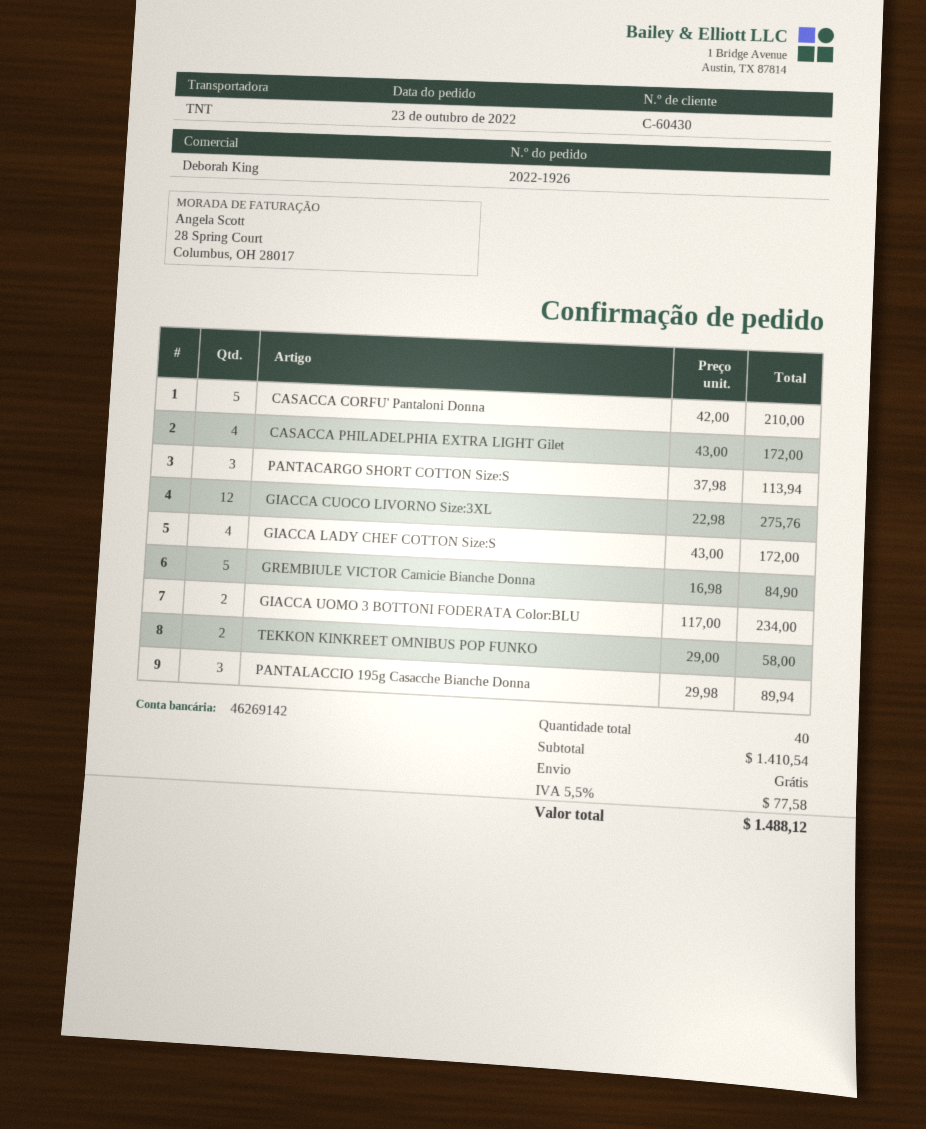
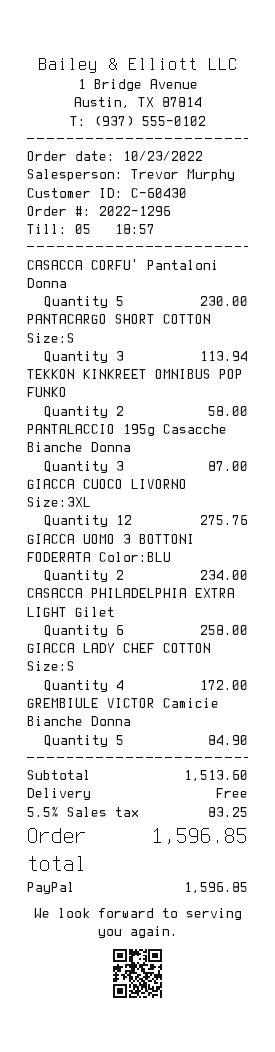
order number: 2022-1926 -> 2022-1296
sales rep: Deborah King -> Trevor Murphy
CASACCA CORFU' Pantaloni Donna: 5 for 210.00 -> 5 for 230.00
CASACCA PHILADELPHIA EXTRA LIGHT Gilet: 4 for 172.00 -> 6 for 258.00
PANTALACCIO 195g Casacche Bianche Donna: 3 for 89.94 -> 3 for 87.00
subtotal: 1410.54 -> 1513.60
tax: 5.5% = 77.58 -> 5.5% = 83.25
total: 1488.12 -> 1596.85

